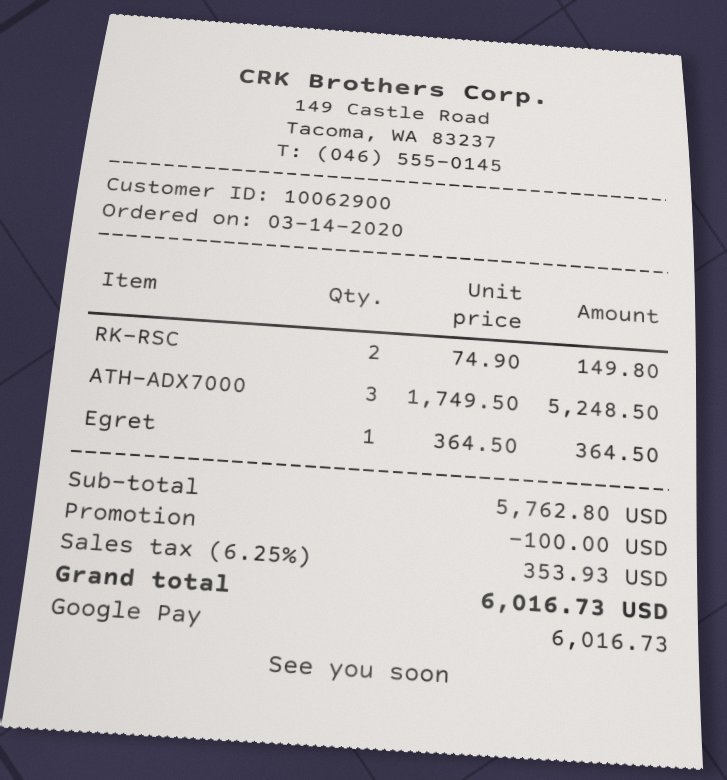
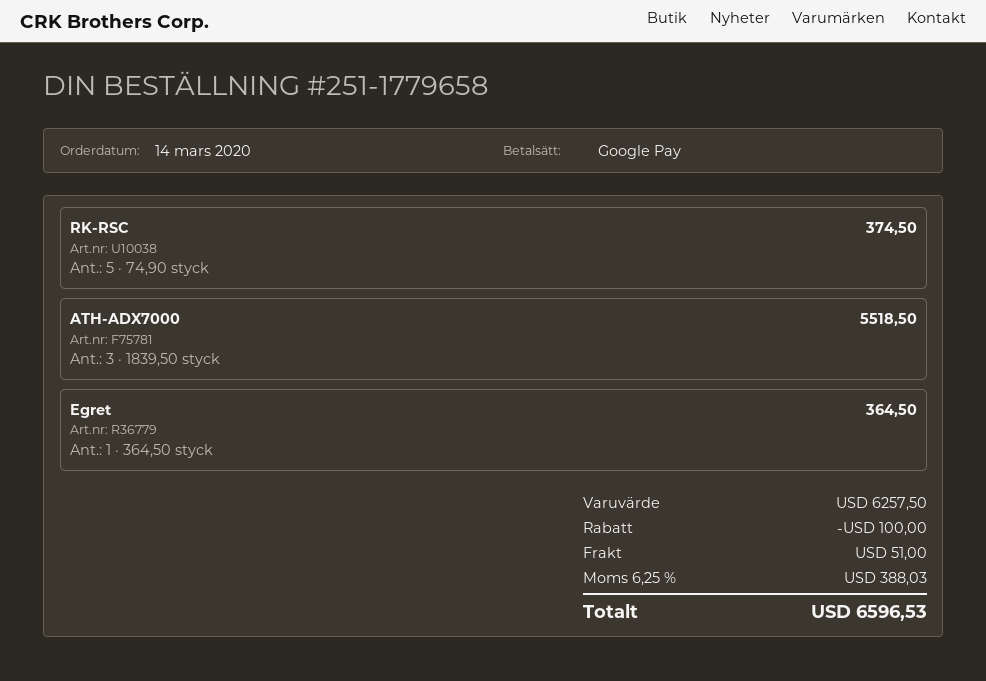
RK-RSC: 2 x 74.90 = 149.80 -> 5 x 74.90 = 374.50
ATH-ADX7000: 3 x 1749.50 = 5248.50 -> 3 x 1839.50 = 5518.50
subtotal: 5762.80 -> 6257.50
shipping: none -> 51.00
tax: 6.25% = 353.93 -> 6.25% = 388.03
total: 6016.73 -> 6596.53

